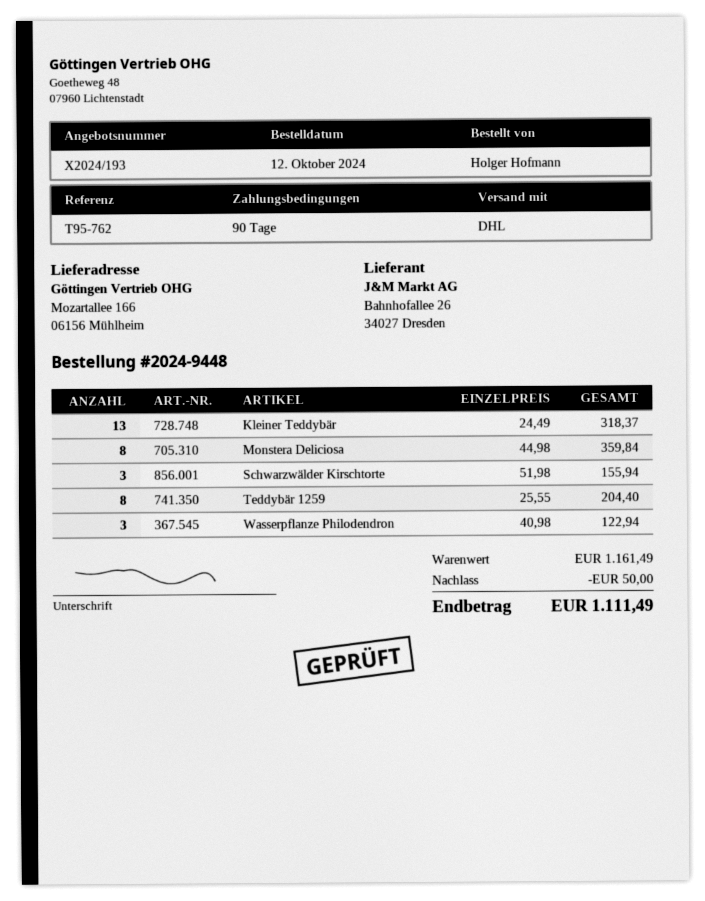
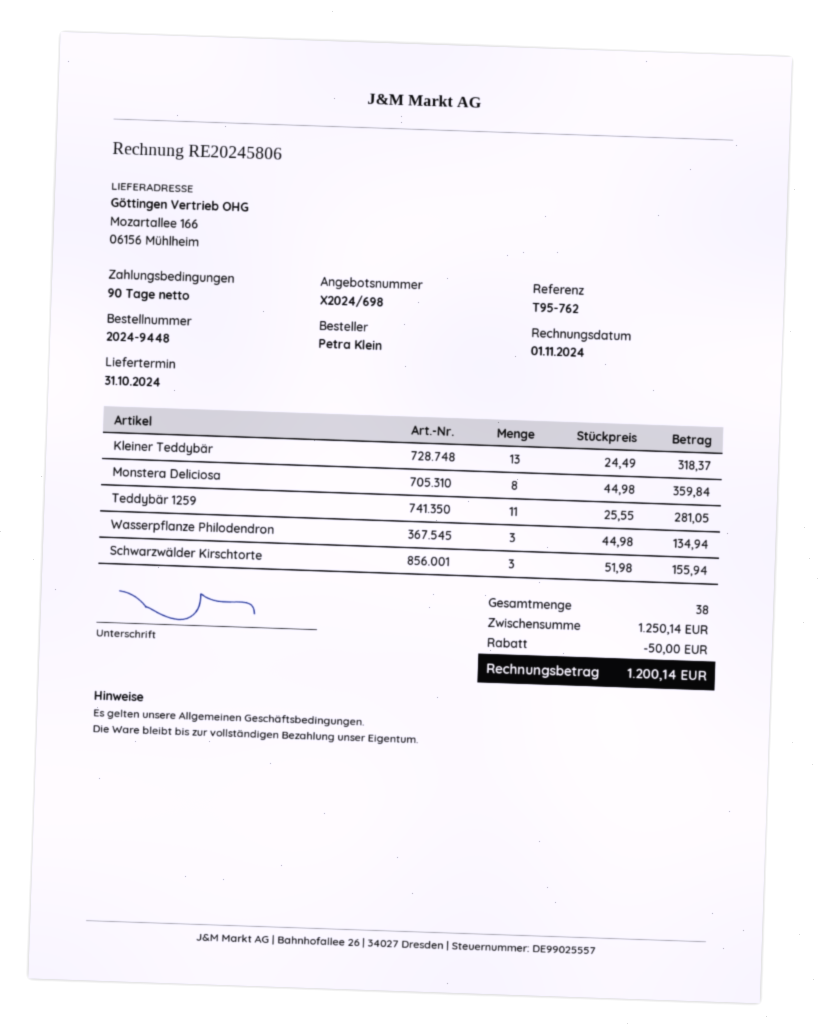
quote number: X2024/193 -> X2024/698
ordered by: Holger Hofmann -> Petra Klein
Teddybär 1259: 8 x 25.55 = 204.40 -> 11 x 25.55 = 281.05
Wasserpflanze Philodendron: 3 x 40.98 = 122.94 -> 3 x 44.98 = 134.94
subtotal: 1161.49 -> 1250.14
total: 1111.49 -> 1200.14

